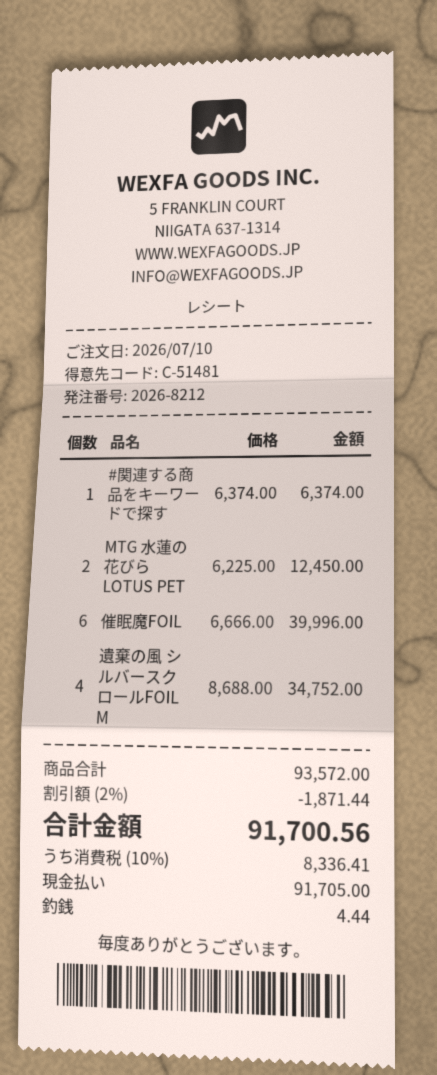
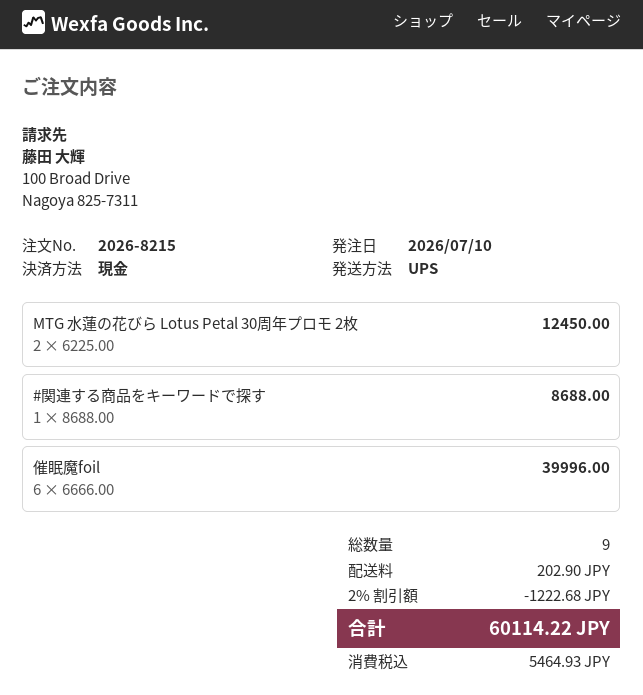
order number: 2026-8212 -> 2026-8215
#関連する商品をキーワードで探す: 1 x 6374.00 = 6374.00 -> 1 x 8688.00 = 8688.00
遺棄の風 シルバースクロールFOIL M: 4 x 8688.00 = 34752.00 -> none
discount: 2% = 1871.44 -> 2% = 1222.68
shipping: none -> 202.90
tax: 8336.41 -> 5464.93
total: 91700.56 -> 60114.22

